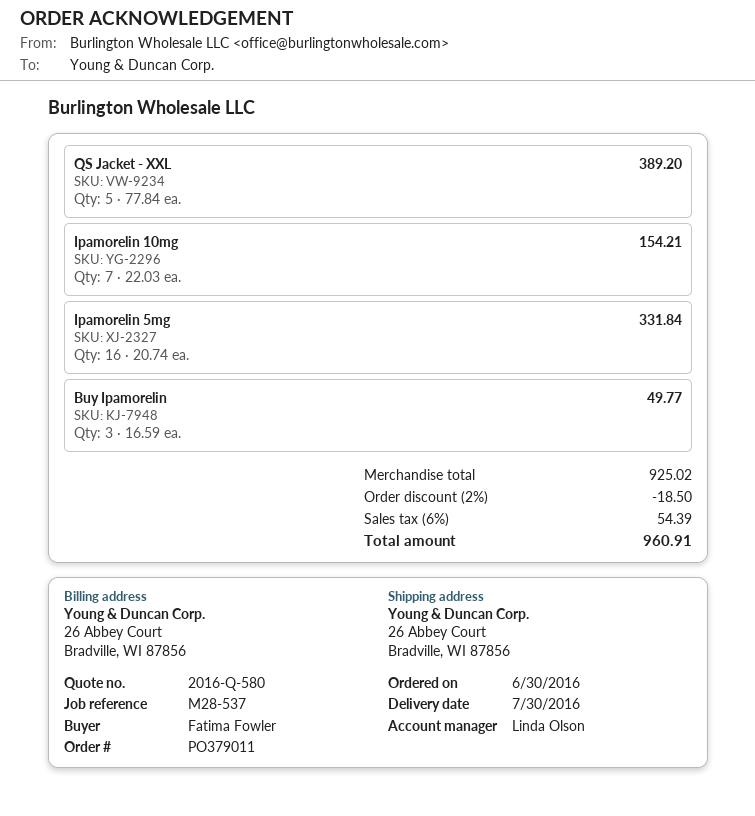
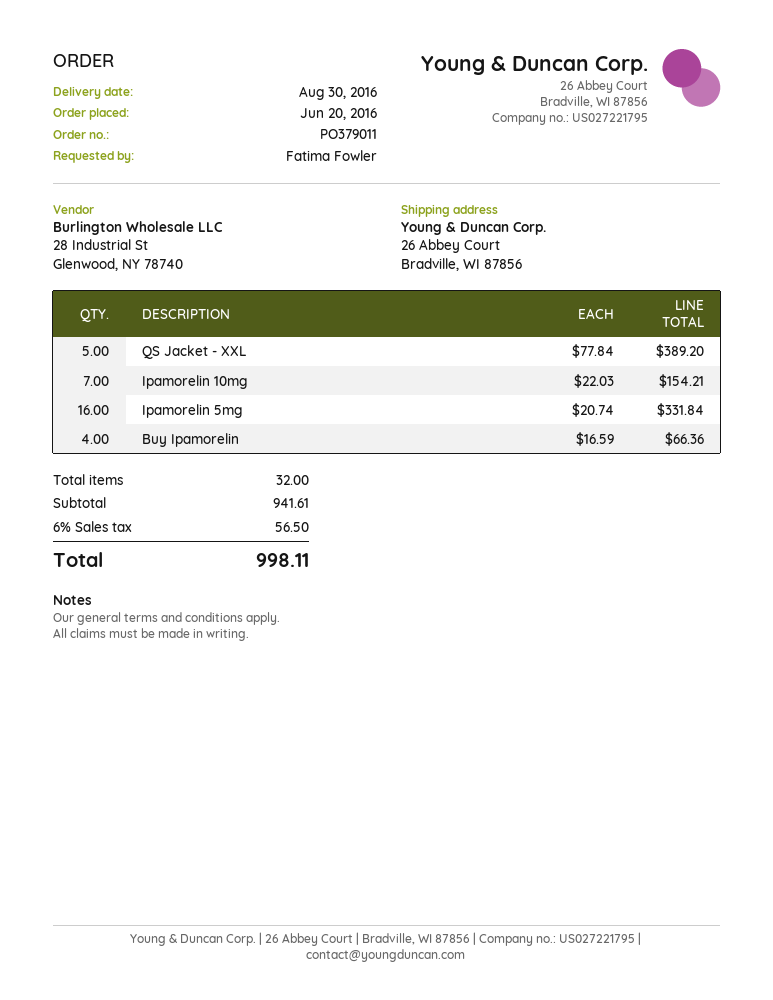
order date: 2016-06-30 -> 2016-06-20
delivery date: 2016-07-30 -> 2016-08-30
Buy Ipamorelin: 3 x 16.59 = 49.77 -> 4 x 16.59 = 66.36
subtotal: 925.02 -> 941.61
discount: 2% = 18.50 -> none
tax: 6% = 54.39 -> 6% = 56.50
total: 960.91 -> 998.11

